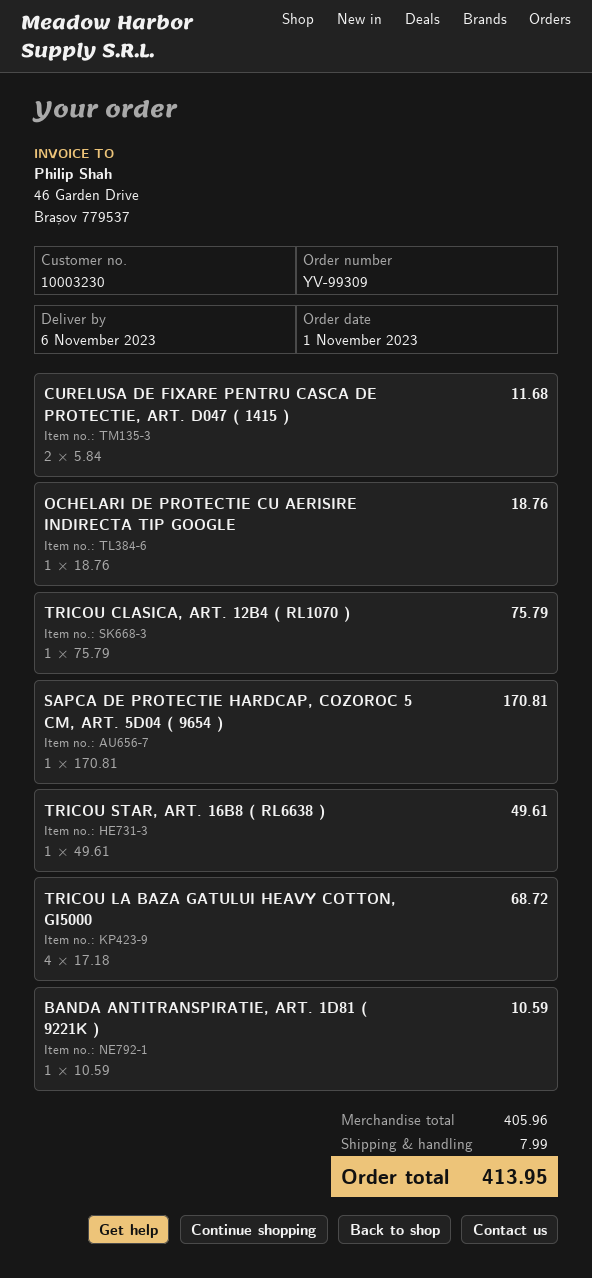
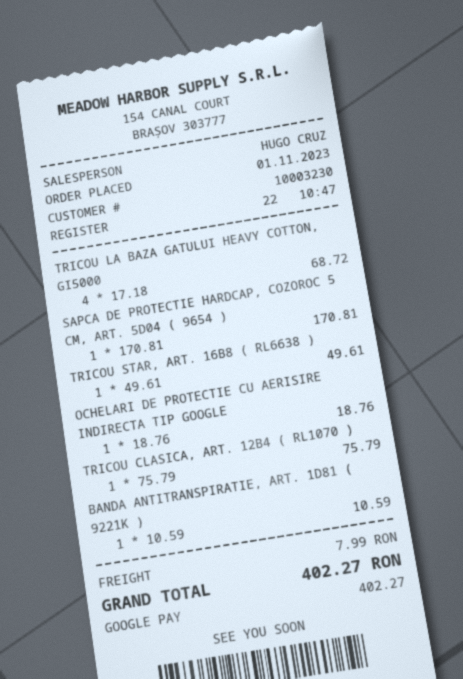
CURELUSA DE FIXARE PENTRU CASCA DE PROTECTIE, ART. D047 ( 1415 ): 2 x 5.84 = 11.68 -> none
total: 413.95 -> 402.27

